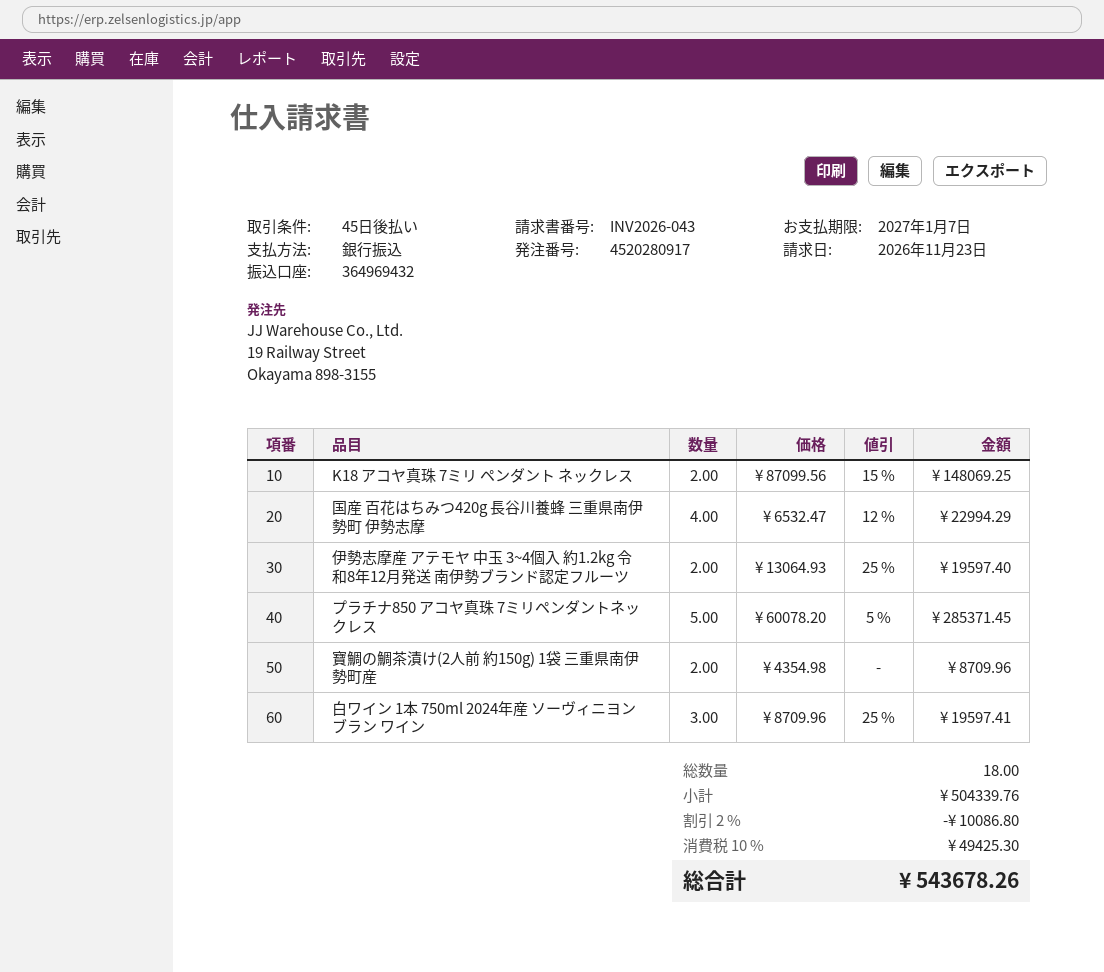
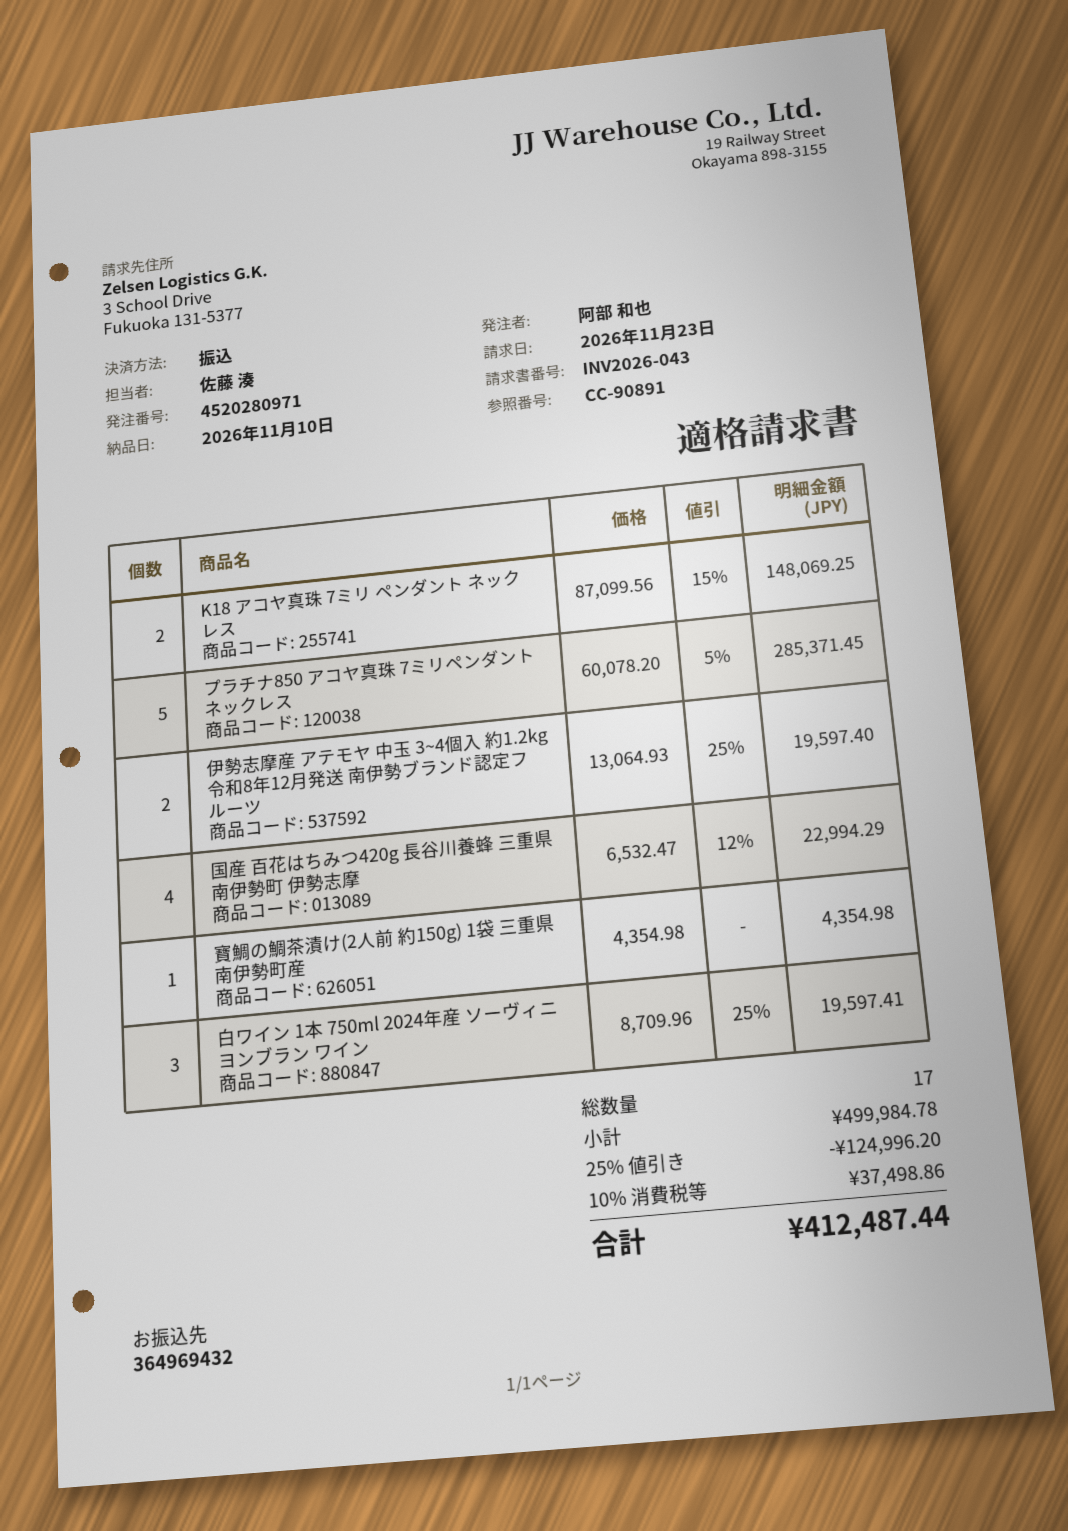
order number: 4520280917 -> 4520280971
寶鯛の鯛茶漬け(2人前 約150g) 1袋 三重県南伊勢町産: 2 x 4354.98 = 8709.96 -> 1 x 4354.98 = 4354.98
total quantity: 18 -> 17
subtotal: 504339.76 -> 499984.78
discount: 2% = 10086.80 -> 25% = 124996.20
tax: 10% = 49425.30 -> 10% = 37498.86
total: 543678.26 -> 412487.44

